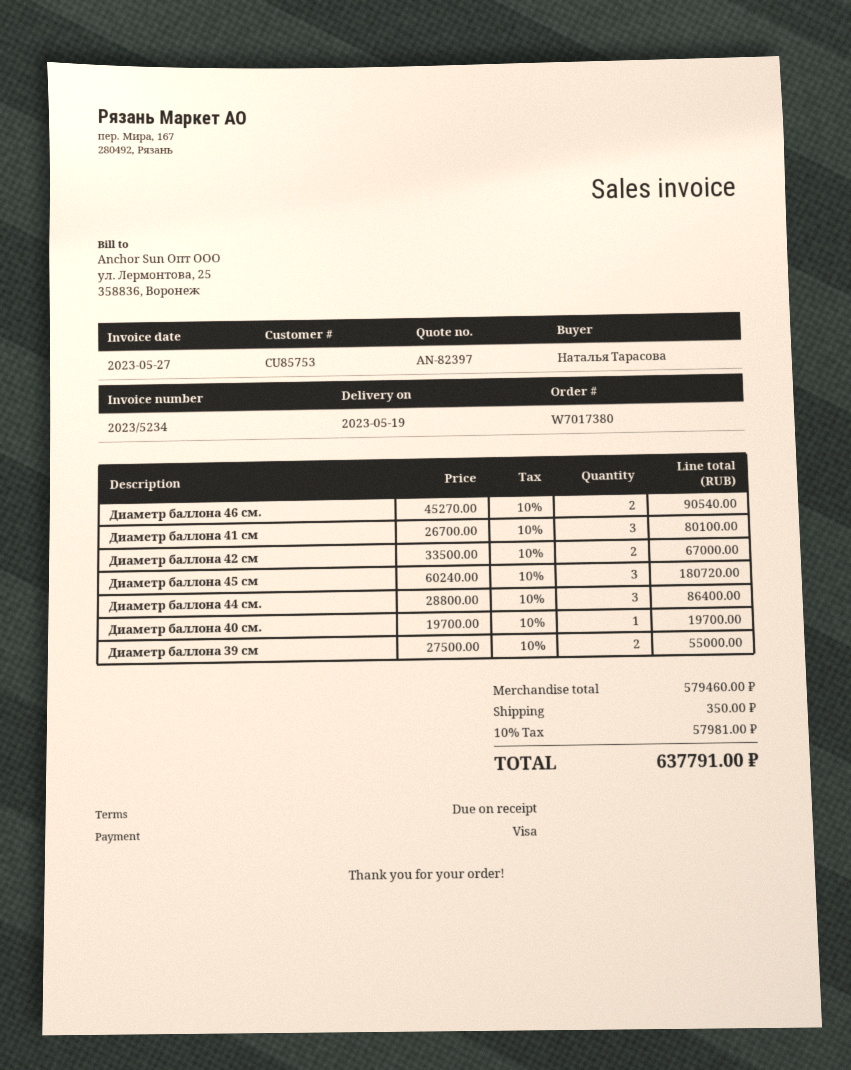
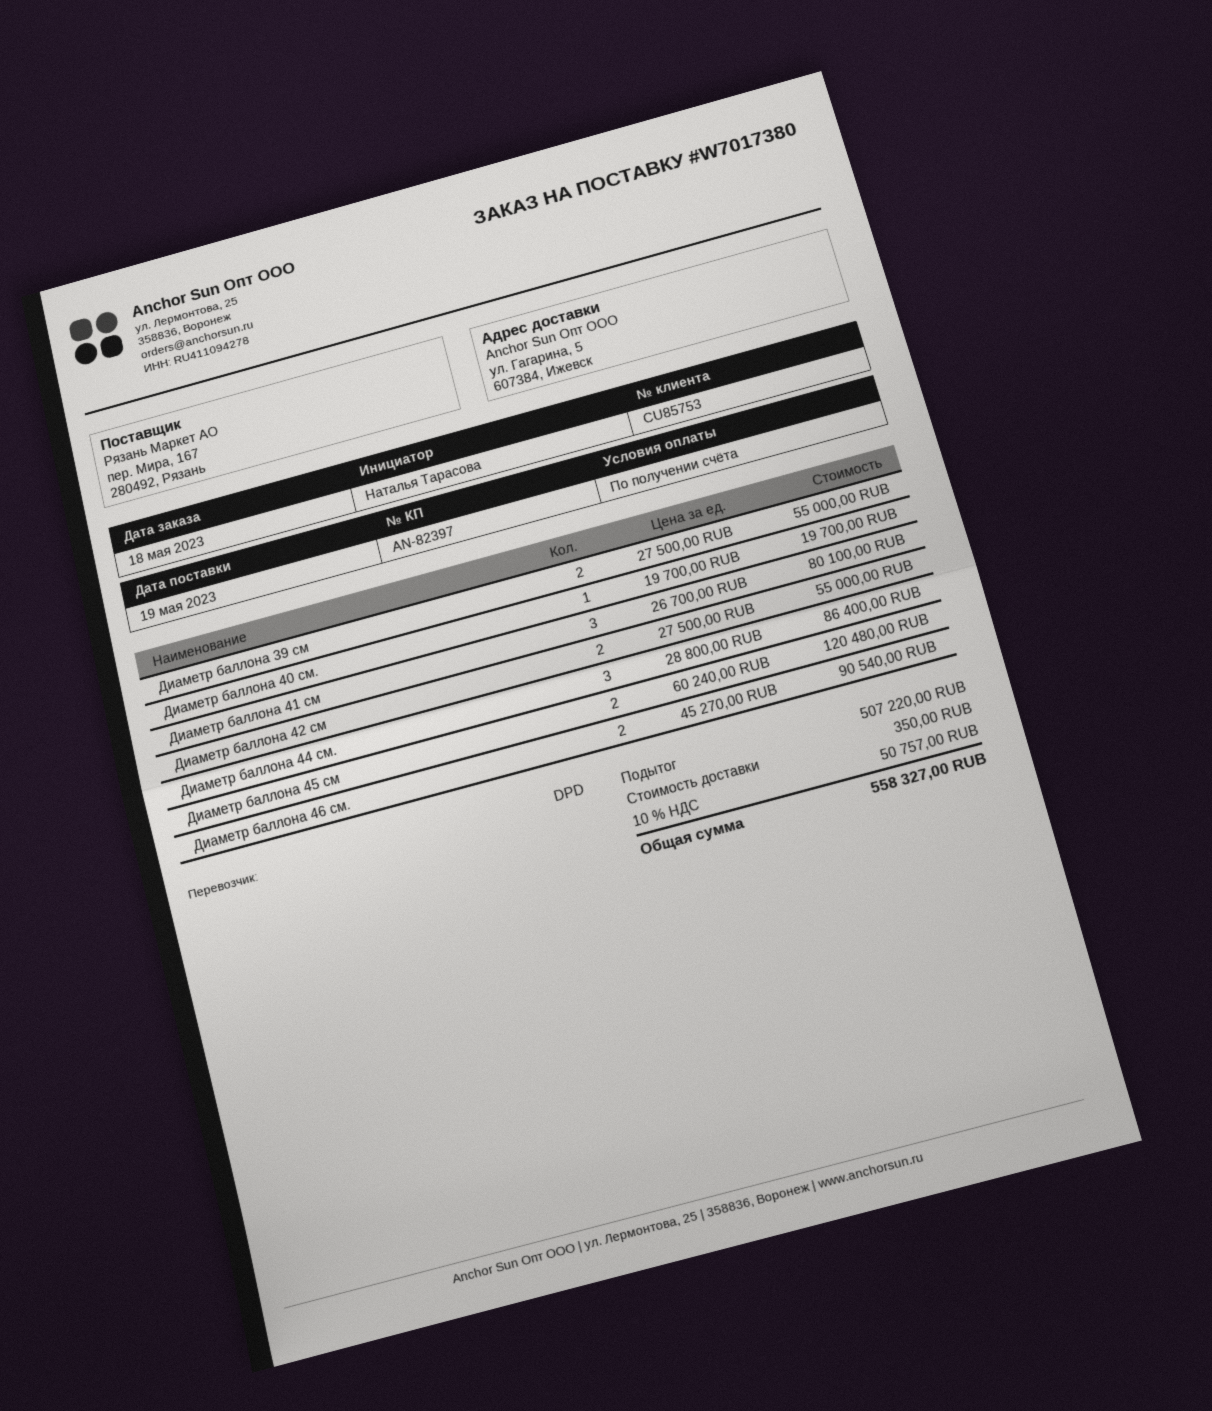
Диаметр баллона 42 см: 2 x 33500.00 = 67000.00 -> 2 x 27500.00 = 55000.00
Диаметр баллона 45 см: 3 x 60240.00 = 180720.00 -> 2 x 60240.00 = 120480.00
subtotal: 579460.00 -> 507220.00
tax: 10% = 57981.00 -> 10% = 50757.00
total: 637791.00 -> 558327.00

